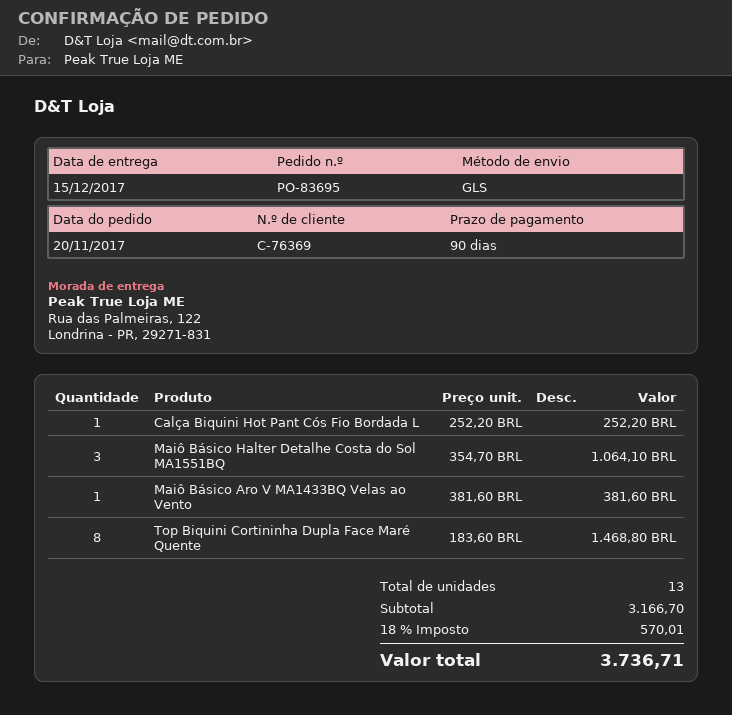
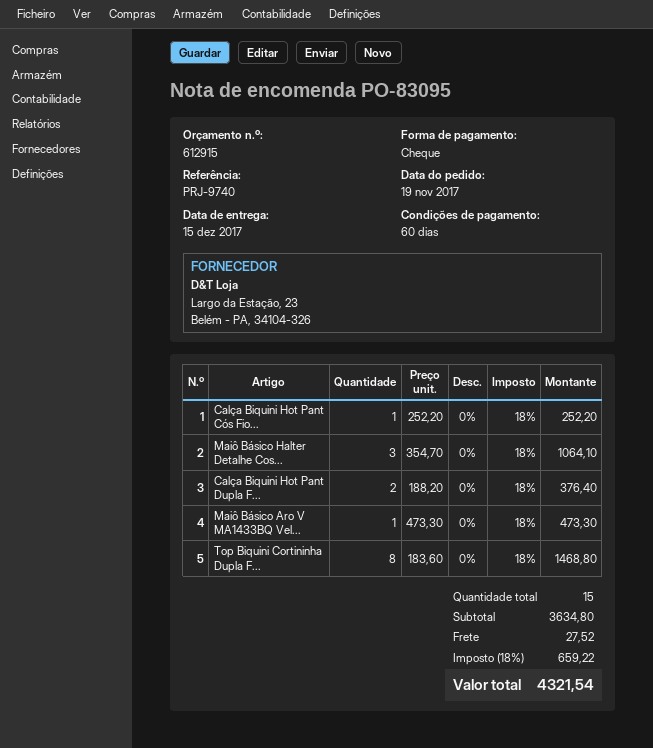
order number: PO-83695 -> PO-83095
order date: 2017-11-20 -> 2017-11-19
payment terms: 90 days -> 60 days
Maiô Básico Aro V MA1433BQ Velas ao Vento: 1 x 381.60 = 381.60 -> 1 x 473.30 = 473.30
Calça Biquini Hot Pant Dupla F...: none -> 2 x 188.20 = 376.40
total quantity: 13 -> 15
subtotal: 3166.70 -> 3634.80
shipping: none -> 27.52
tax: 18% = 570.01 -> 18% = 659.22
total: 3736.71 -> 4321.54

